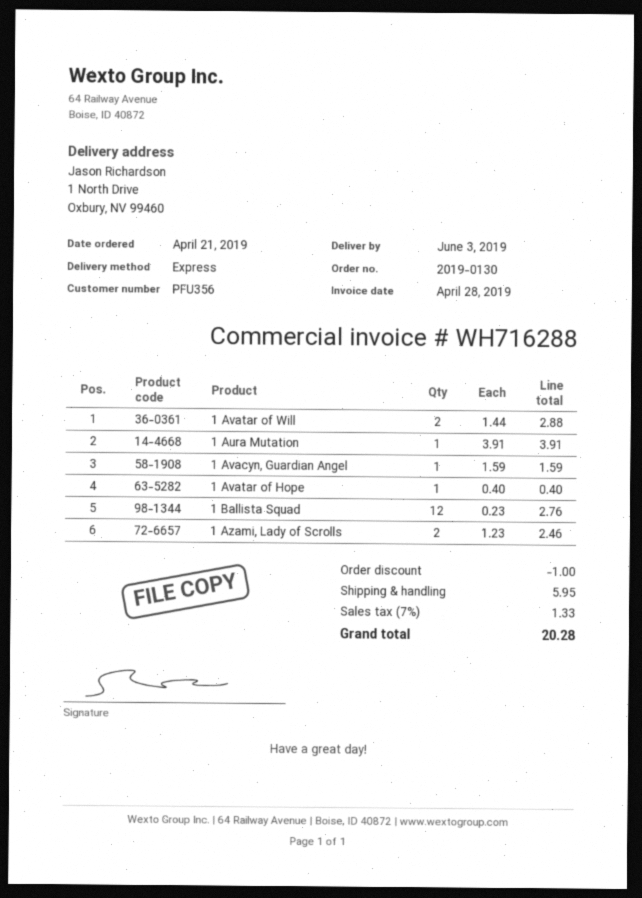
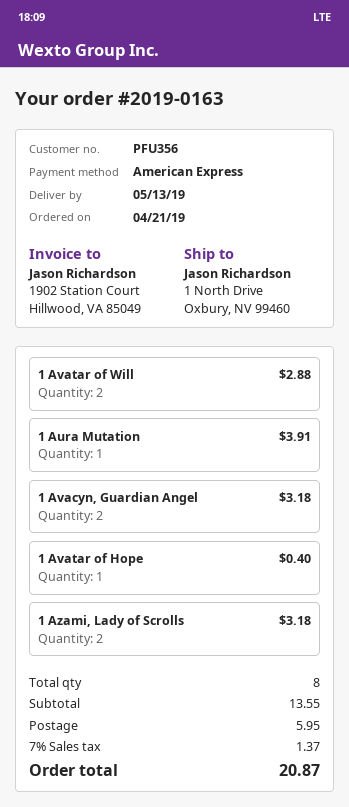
order number: 2019-0130 -> 2019-0163
delivery date: 2019-06-03 -> 2019-05-13
1 Avacyn, Guardian Angel: 1 for 1.59 -> 2 for 3.18
1 Ballista Squad: 12 for 2.76 -> none
1 Azami, Lady of Scrolls: 2 for 2.46 -> 2 for 3.18
discount: 1.00 -> none
tax: 7% = 1.33 -> 7% = 1.37
total: 20.28 -> 20.87

